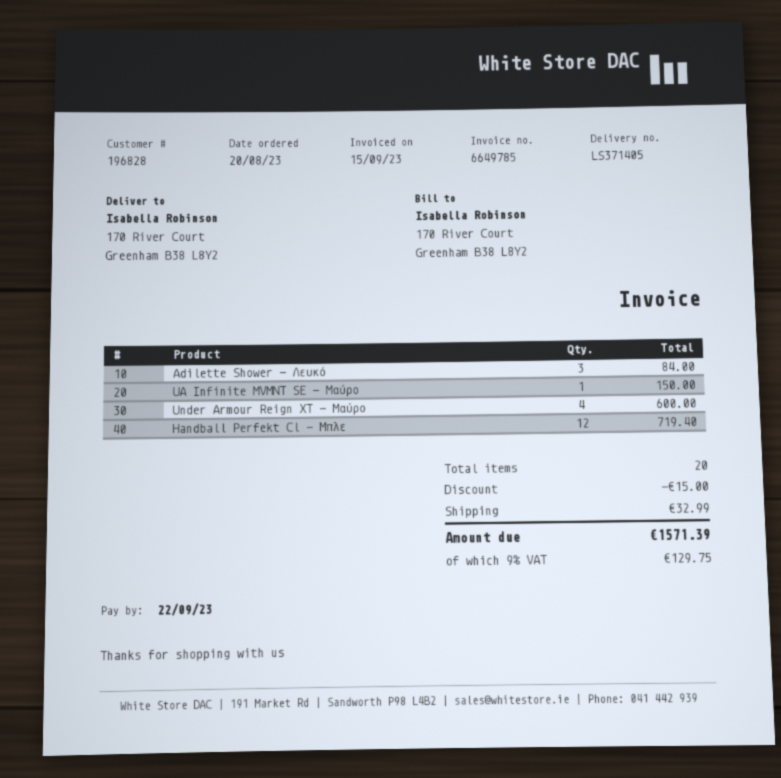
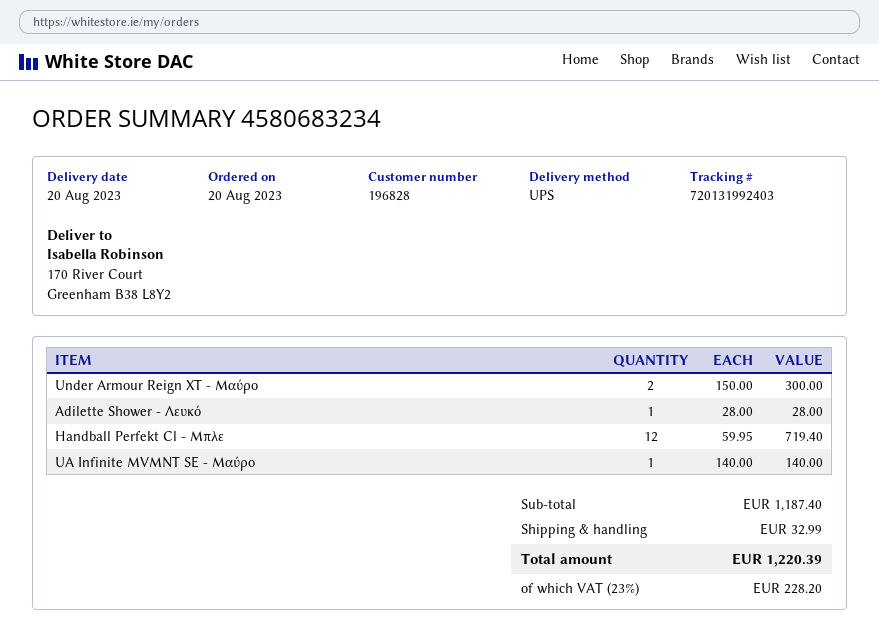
Adilette Shower - Λευκό: 3 for 84.00 -> 1 for 28.00
UA Infinite MVMNT SE - Μαύρο: 1 for 150.00 -> 1 for 140.00
Under Armour Reign XT - Μαύρο: 4 for 600.00 -> 2 for 300.00
discount: 15.00 -> none
tax: 9% = 129.75 -> 23% = 228.20
total: 1571.39 -> 1220.39

